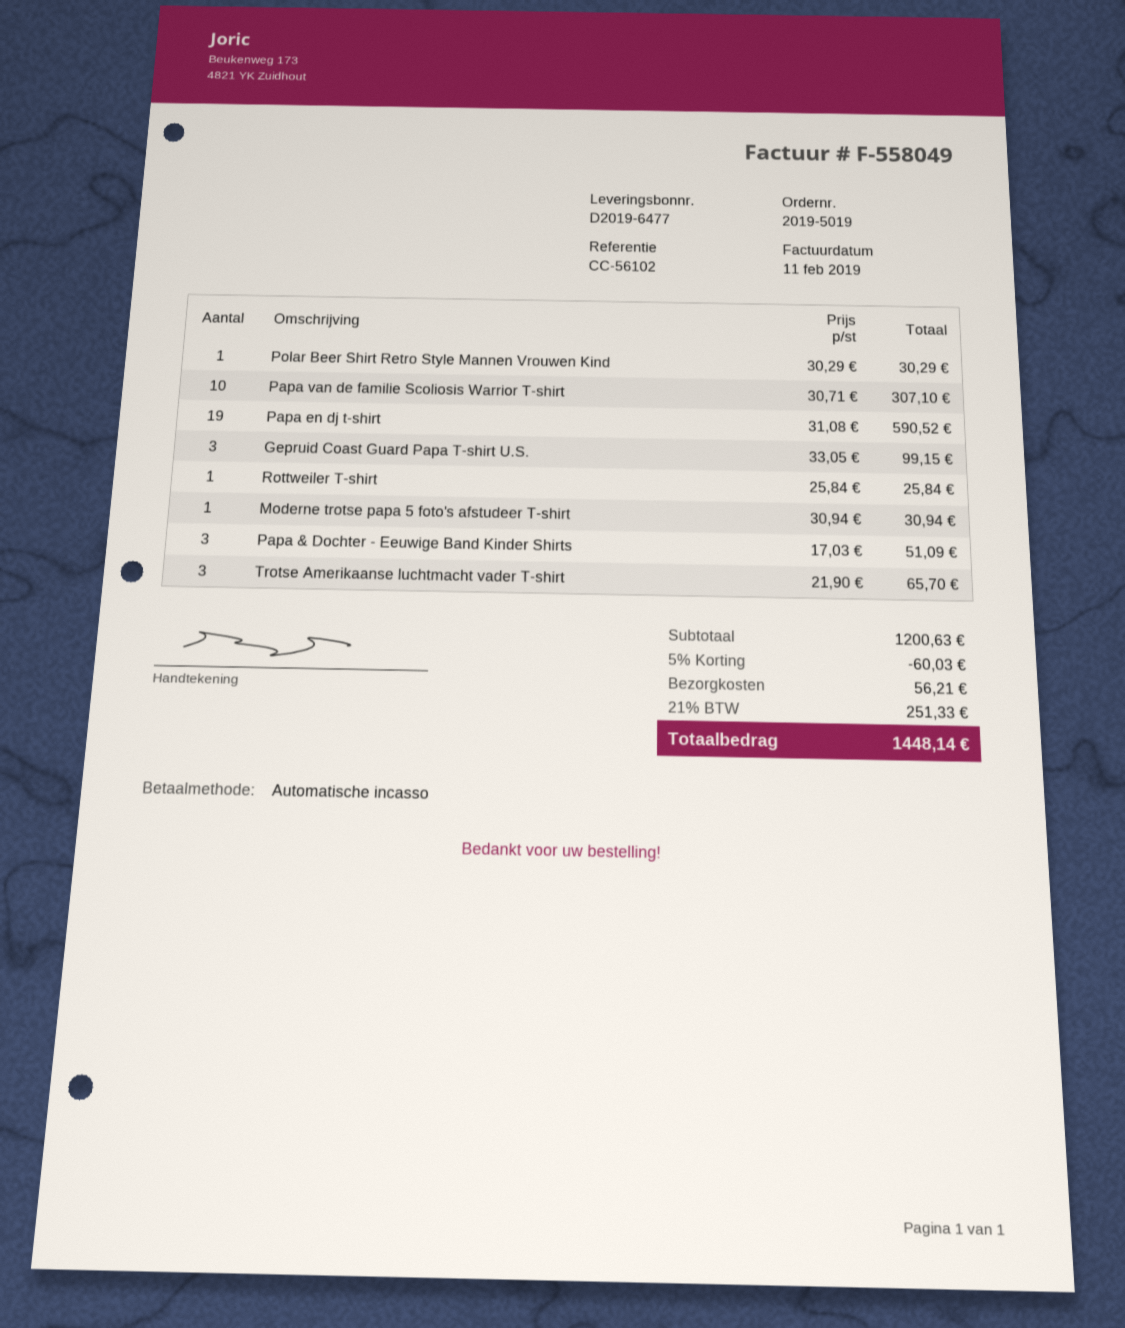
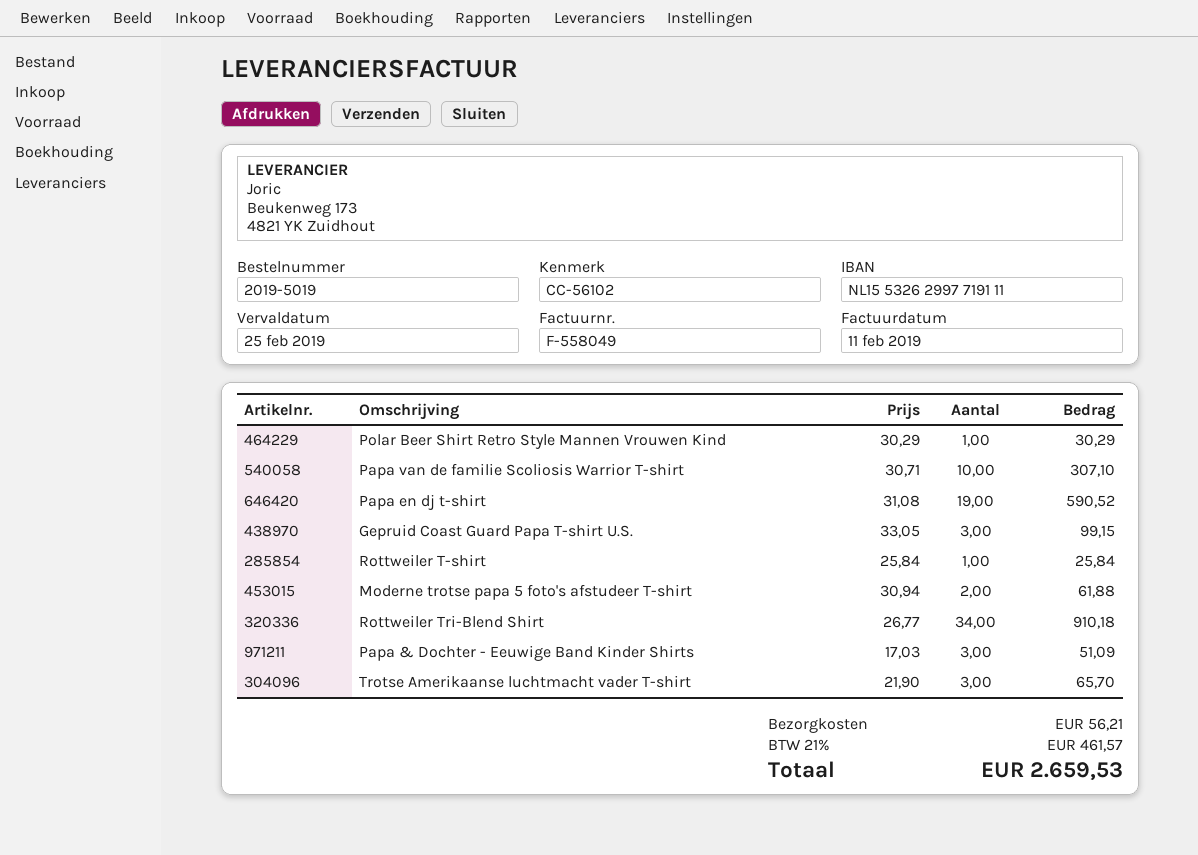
Moderne trotse papa 5 foto's afstudeer T-shirt: 1 x 30.94 = 30.94 -> 2 x 30.94 = 61.88
Rottweiler Tri-Blend Shirt: none -> 34 x 26.77 = 910.18
discount: 5% = 60.03 -> none
tax: 21% = 251.33 -> 21% = 461.57
total: 1448.14 -> 2659.53

